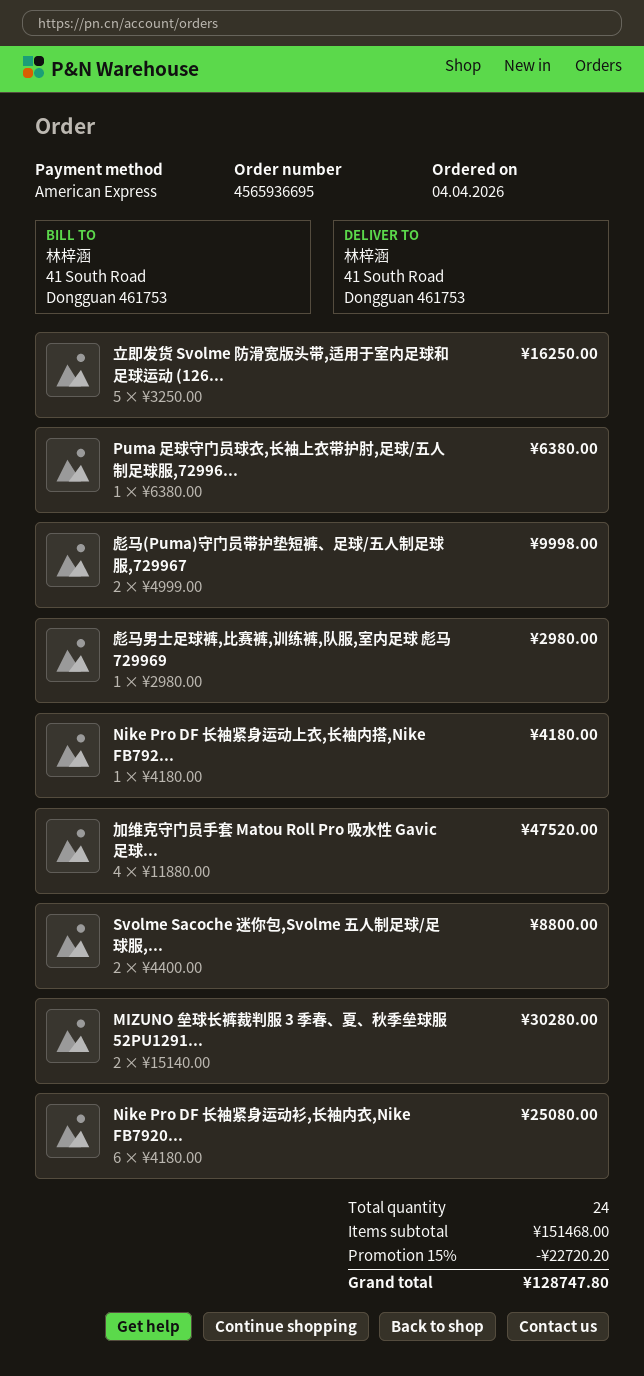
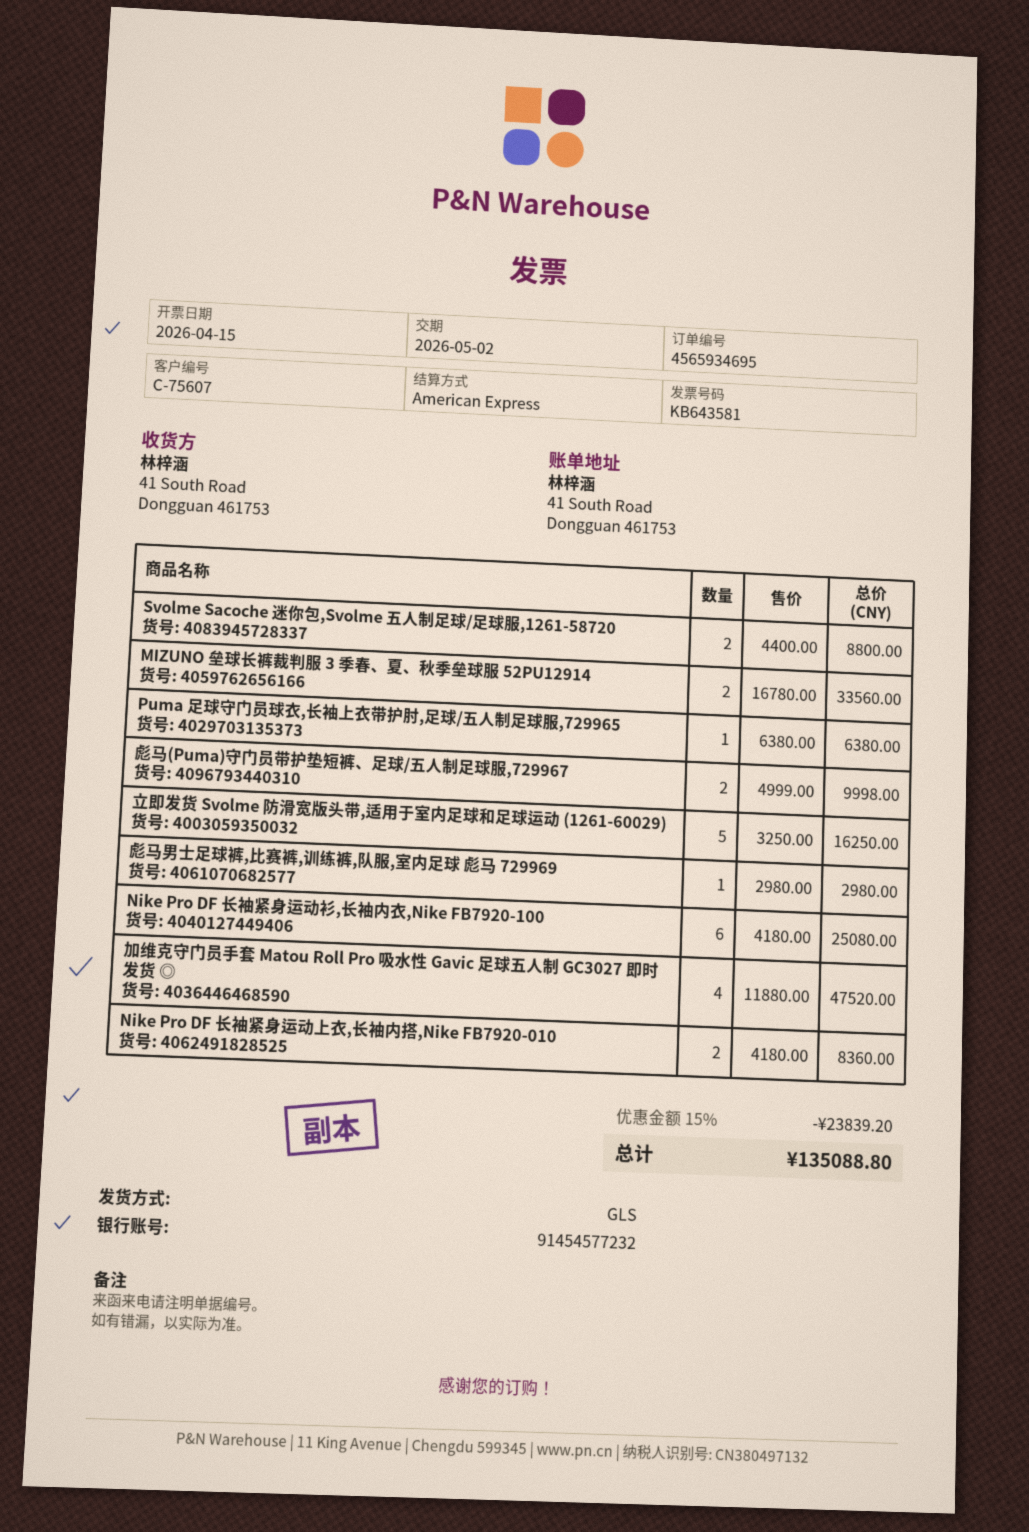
order number: 4565936695 -> 4565934695
Nike Pro DF 长袖紧身运动上衣,长袖内搭,Nike FB792...: 1 x 4180.00 = 4180.00 -> 2 x 4180.00 = 8360.00
MIZUNO 垒球长裤裁判服 3 季春、夏、秋季垒球服 52PU1291...: 2 x 15140.00 = 30280.00 -> 2 x 16780.00 = 33560.00
discount: 15% = 22720.20 -> 15% = 23839.20
total: 128747.80 -> 135088.80

